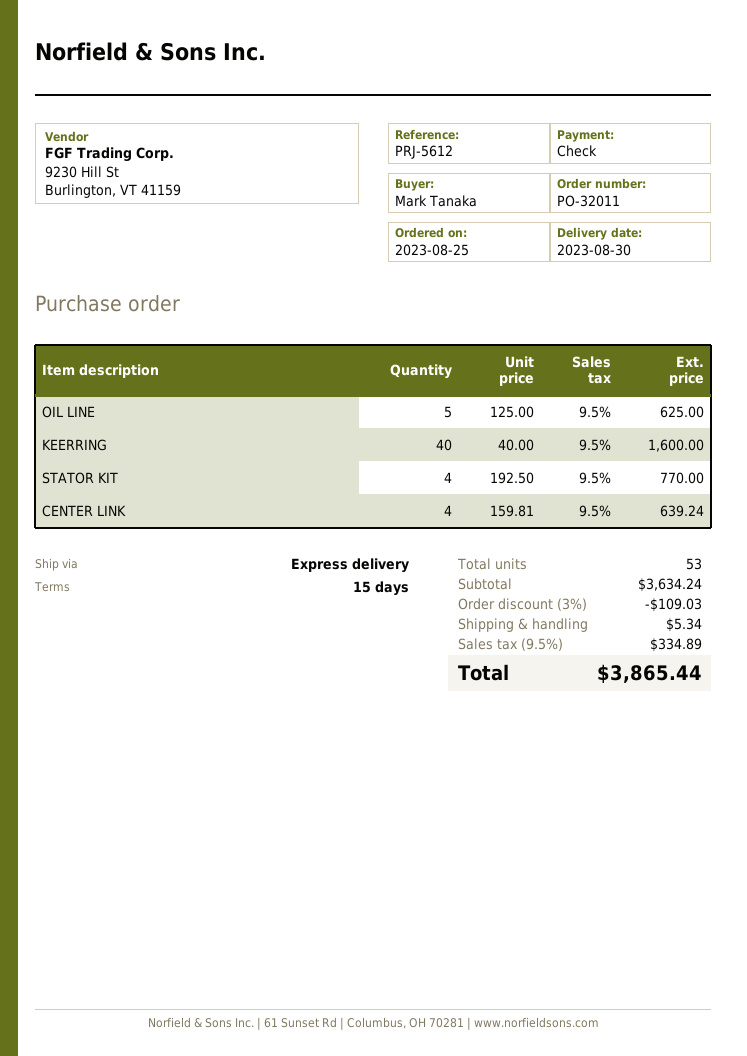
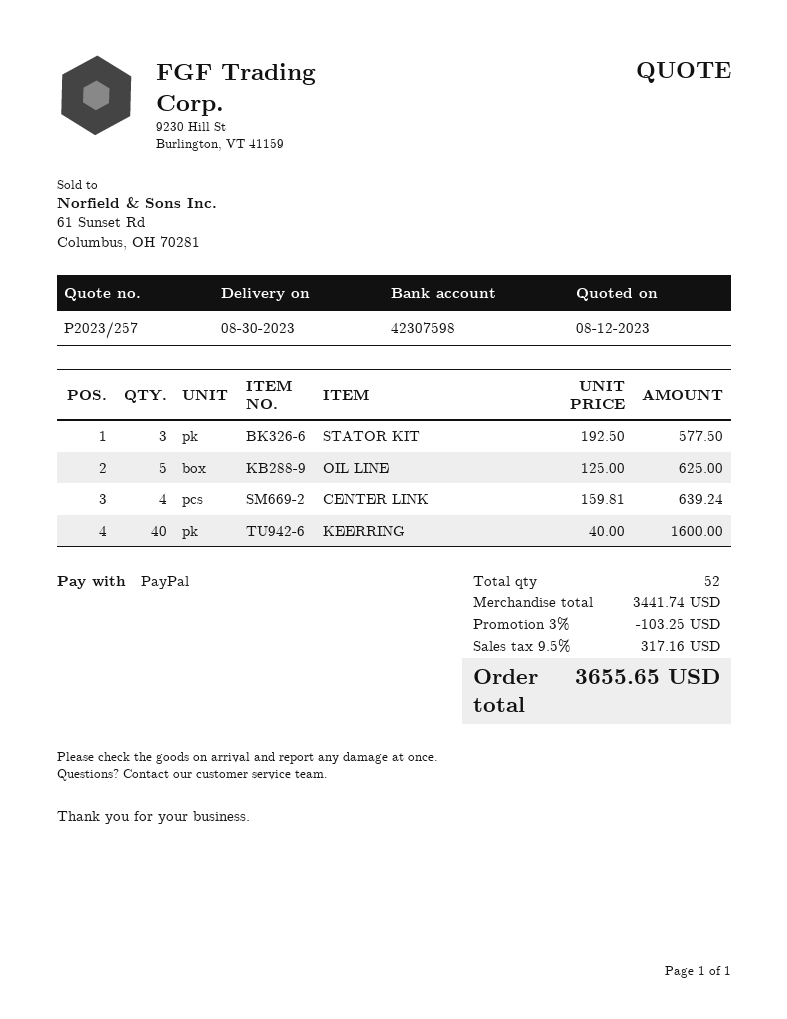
payment method: cheque -> PayPal
STATOR KIT: 4 x 192.50 = 770.00 -> 3 x 192.50 = 577.50
total quantity: 53 -> 52
subtotal: 3634.24 -> 3441.74
discount: 3% = 109.03 -> 3% = 103.25
shipping: 5.34 -> none
tax: 9.5% = 334.89 -> 9.5% = 317.16
total: 3865.44 -> 3655.65

